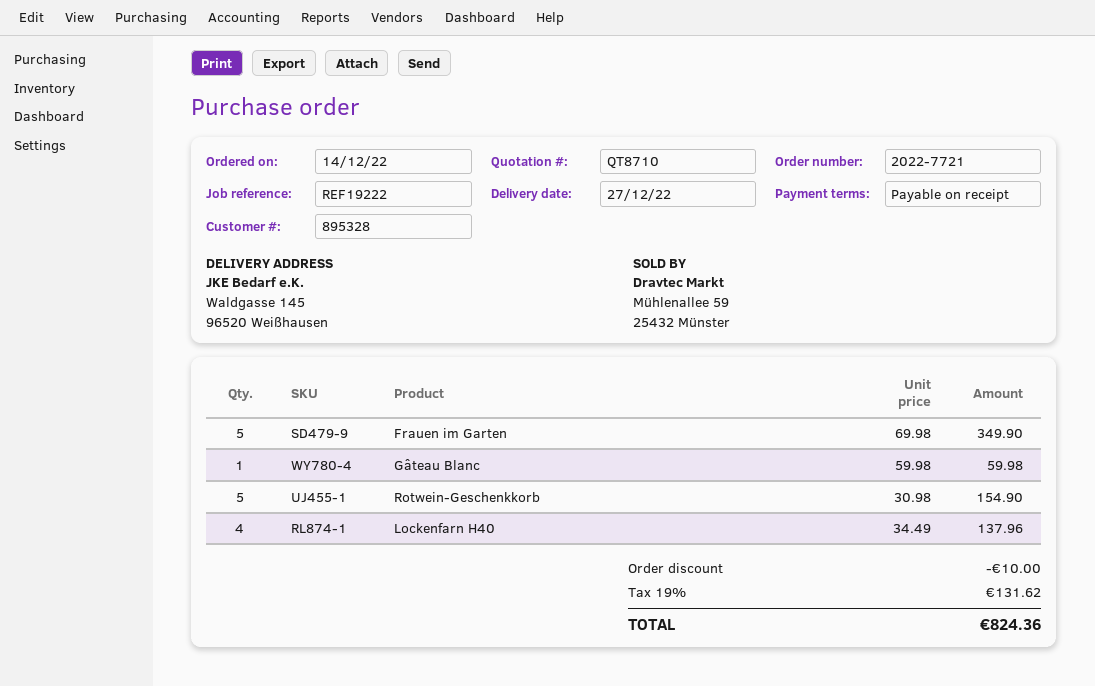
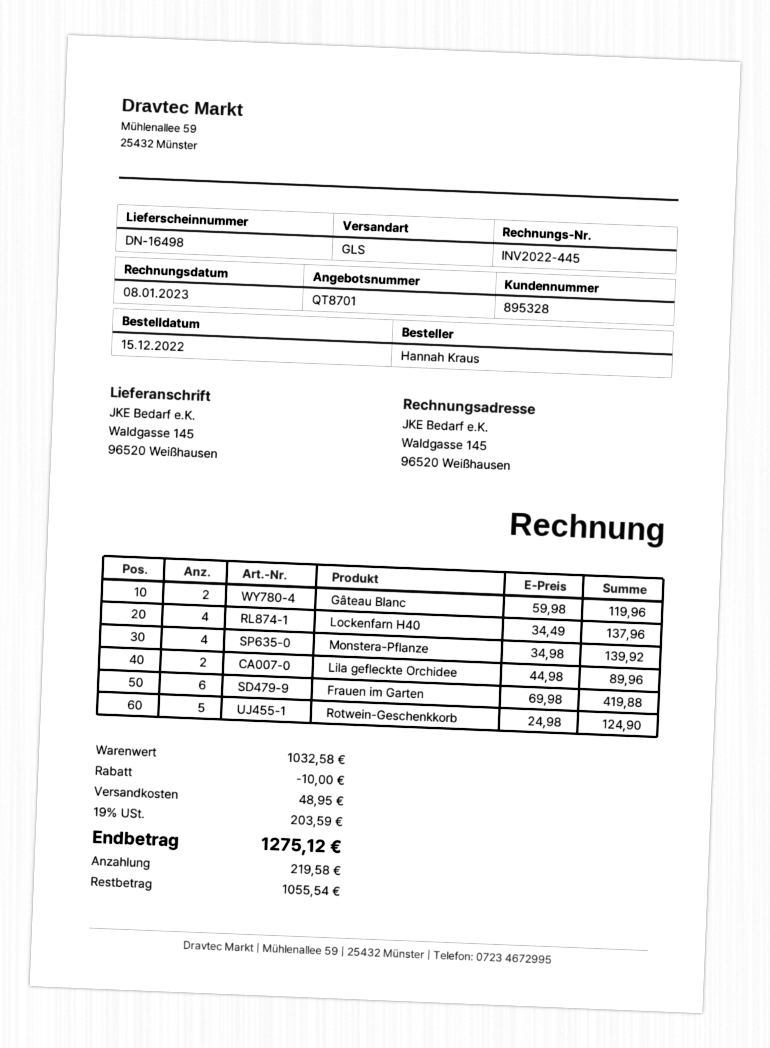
quote number: QT8710 -> QT8701
order date: 2022-12-14 -> 2022-12-15
Frauen im Garten: 5 x 69.98 = 349.90 -> 6 x 69.98 = 419.88
Gâteau Blanc: 1 x 59.98 = 59.98 -> 2 x 59.98 = 119.96
Rotwein-Geschenkkorb: 5 x 30.98 = 154.90 -> 5 x 24.98 = 124.90
Monstera-Pflanze: none -> 4 x 34.98 = 139.92
Lila gefleckte Orchidee: none -> 2 x 44.98 = 89.96
shipping: none -> 48.95
tax: 19% = 131.62 -> 19% = 203.59
total: 824.36 -> 1275.12

